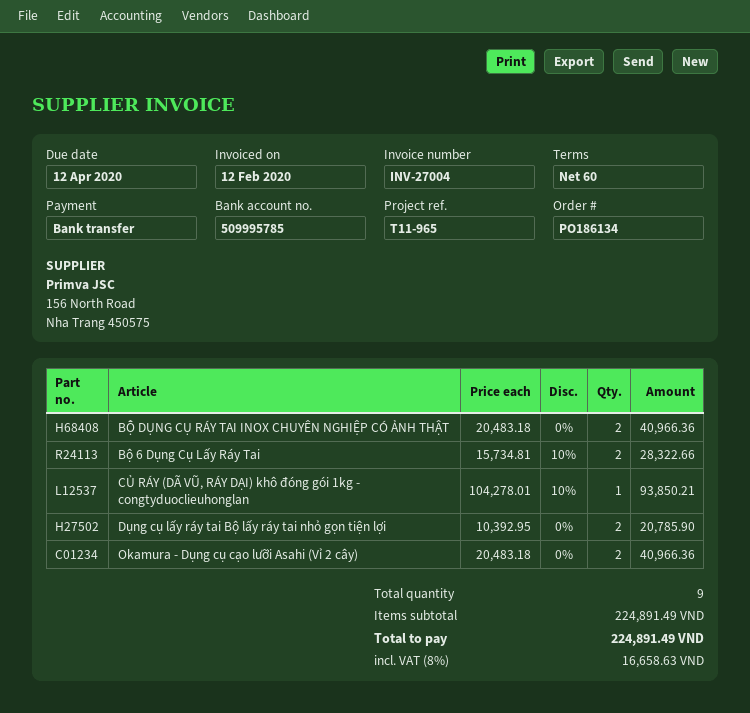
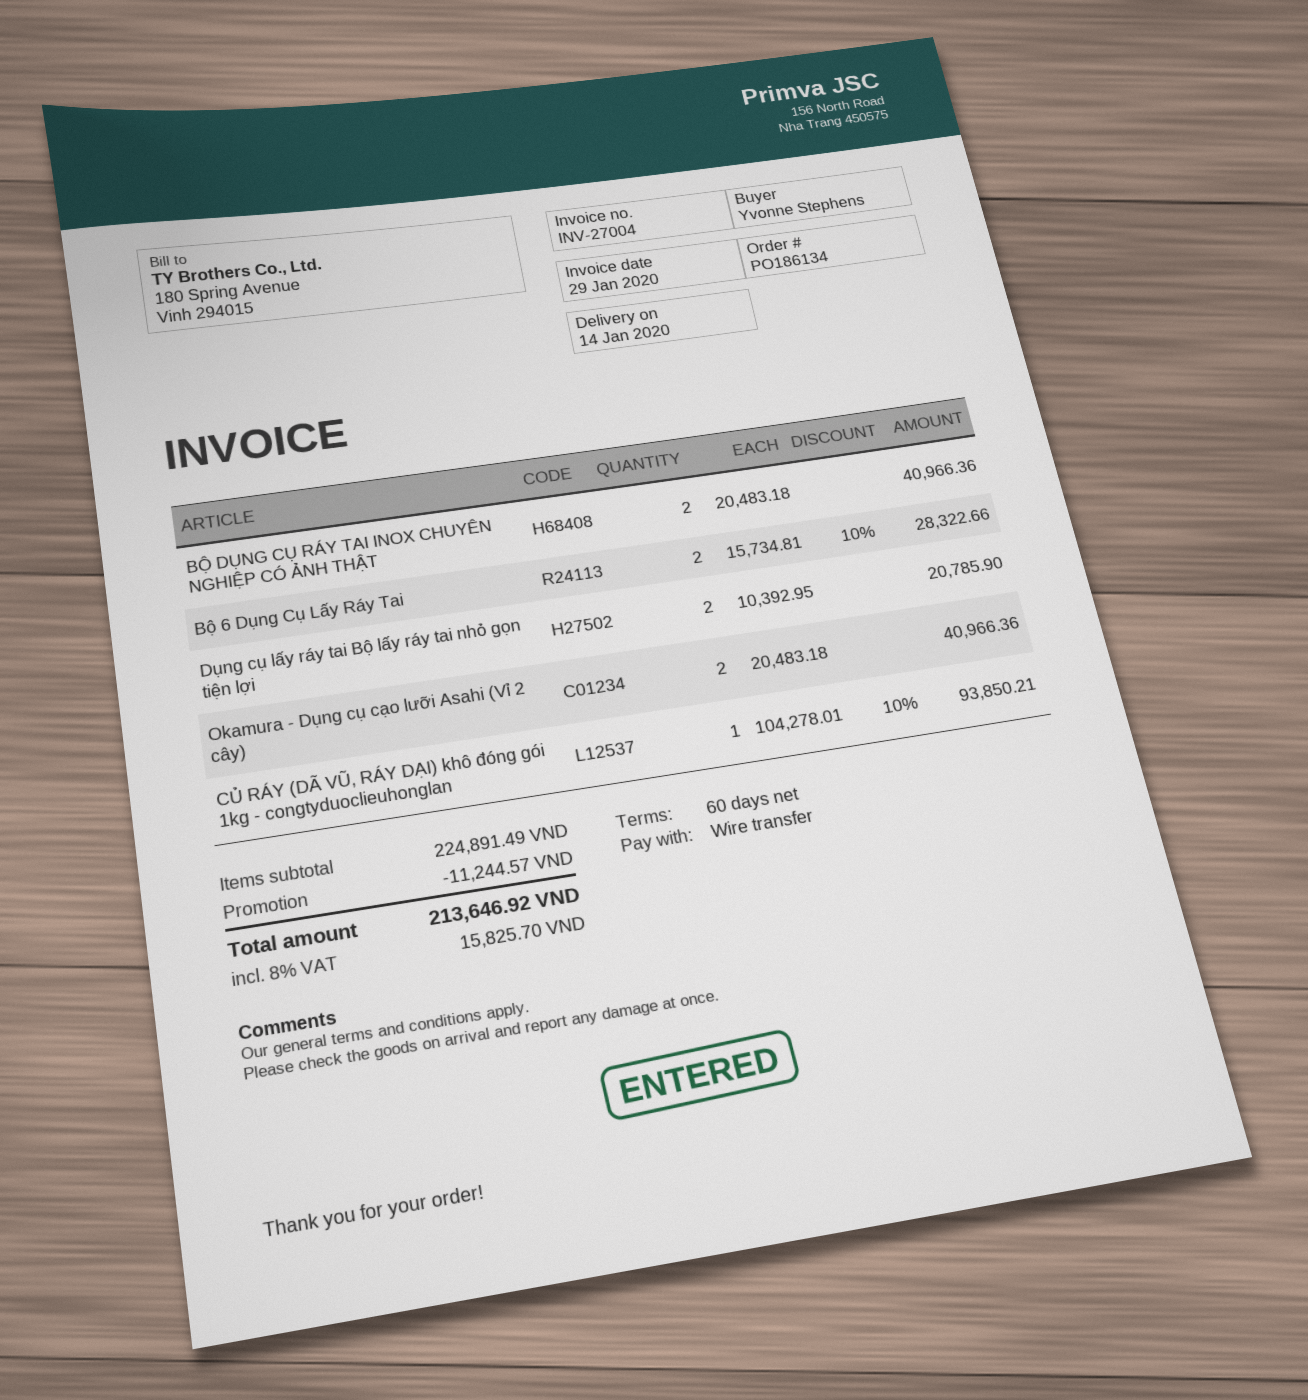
invoice date: 2020-02-12 -> 2020-01-29
discount: none -> 11244.57
tax: 8% = 16658.63 -> 8% = 15825.70
total: 224891.49 -> 213646.92

